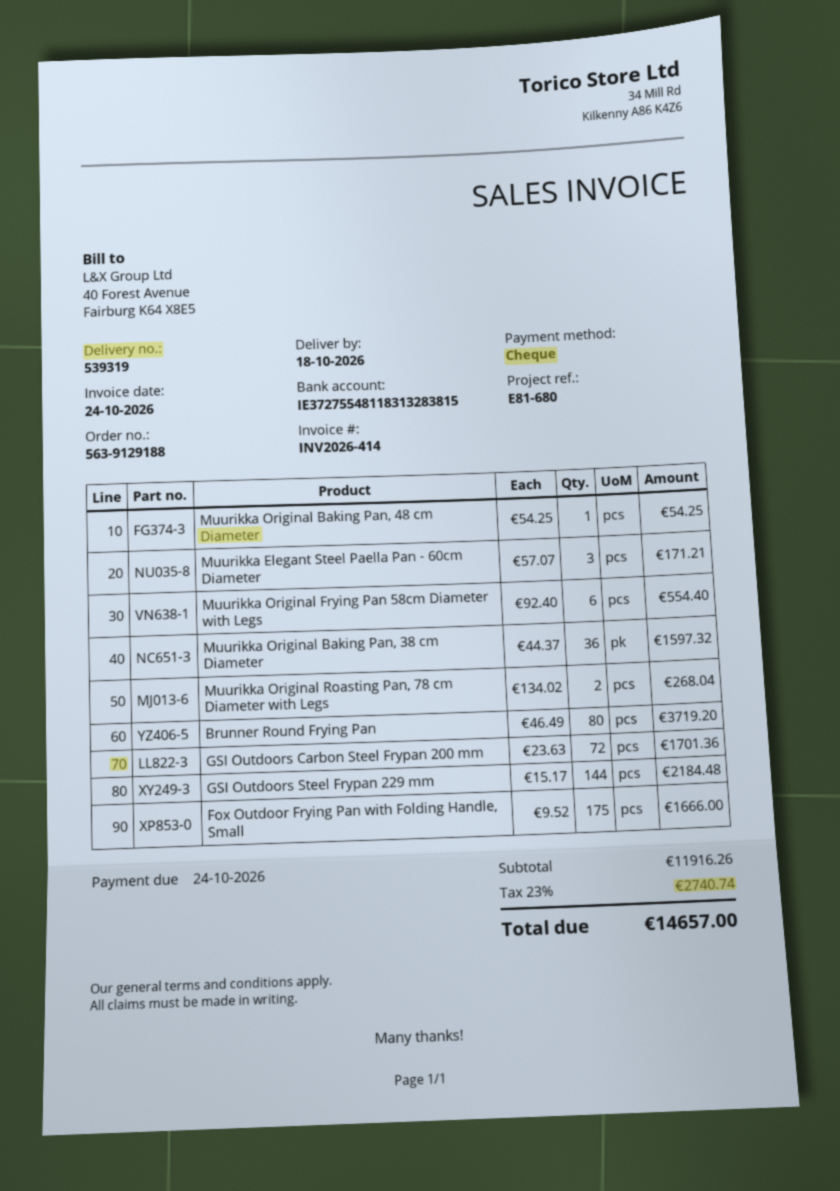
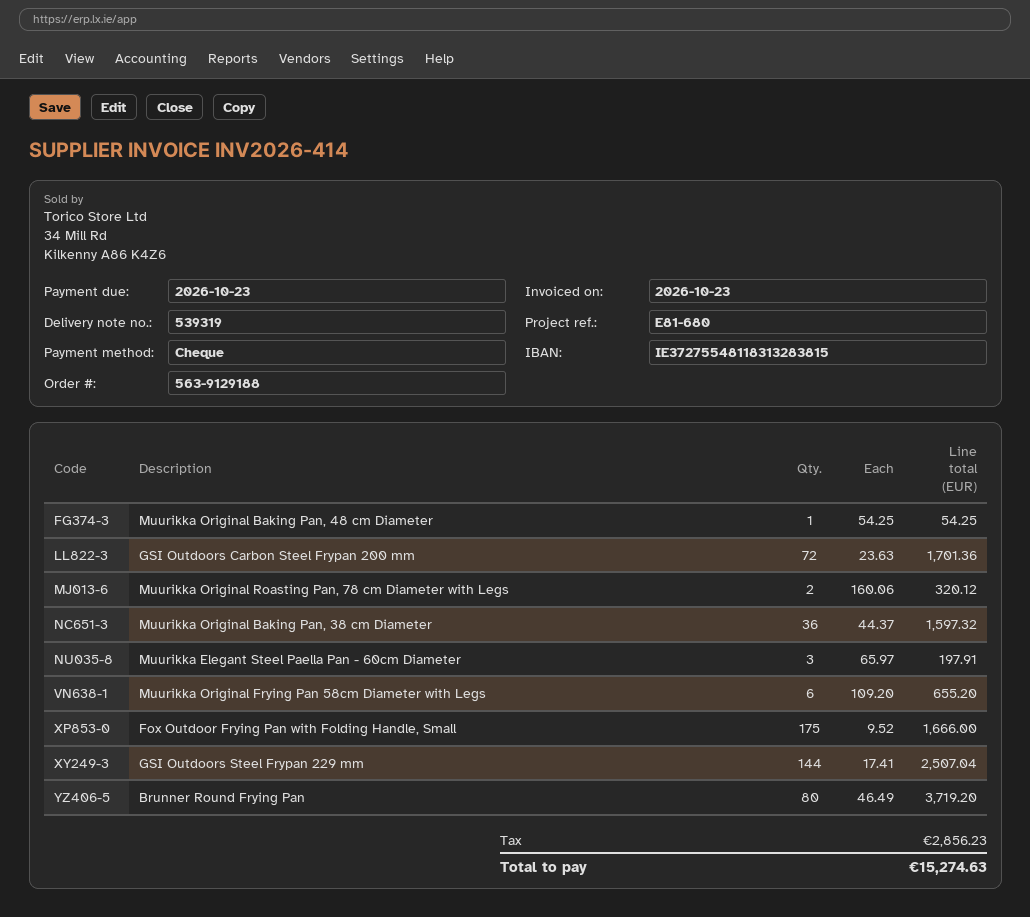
invoice date: 2026-10-24 -> 2026-10-23
due date: 2026-10-24 -> 2026-10-23
Muurikka Elegant Steel Paella Pan - 60cm Diameter: 3 x 57.07 = 171.21 -> 3 x 65.97 = 197.91
Muurikka Original Frying Pan 58cm Diameter with Legs: 6 x 92.40 = 554.40 -> 6 x 109.20 = 655.20
Muurikka Original Roasting Pan, 78 cm Diameter with Legs: 2 x 134.02 = 268.04 -> 2 x 160.06 = 320.12
GSI Outdoors Steel Frypan 229 mm: 144 x 15.17 = 2184.48 -> 144 x 17.41 = 2507.04
tax: 2740.74 -> 2856.23
total: 14657.00 -> 15274.63

